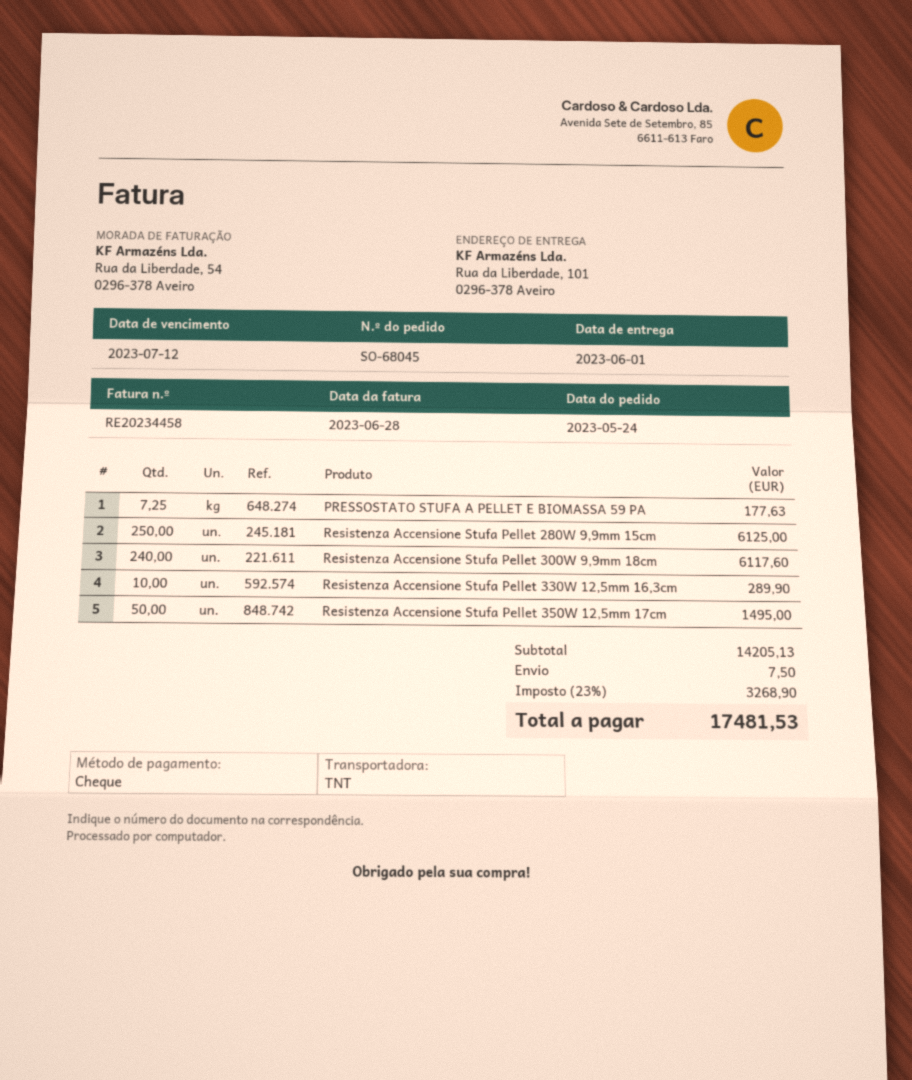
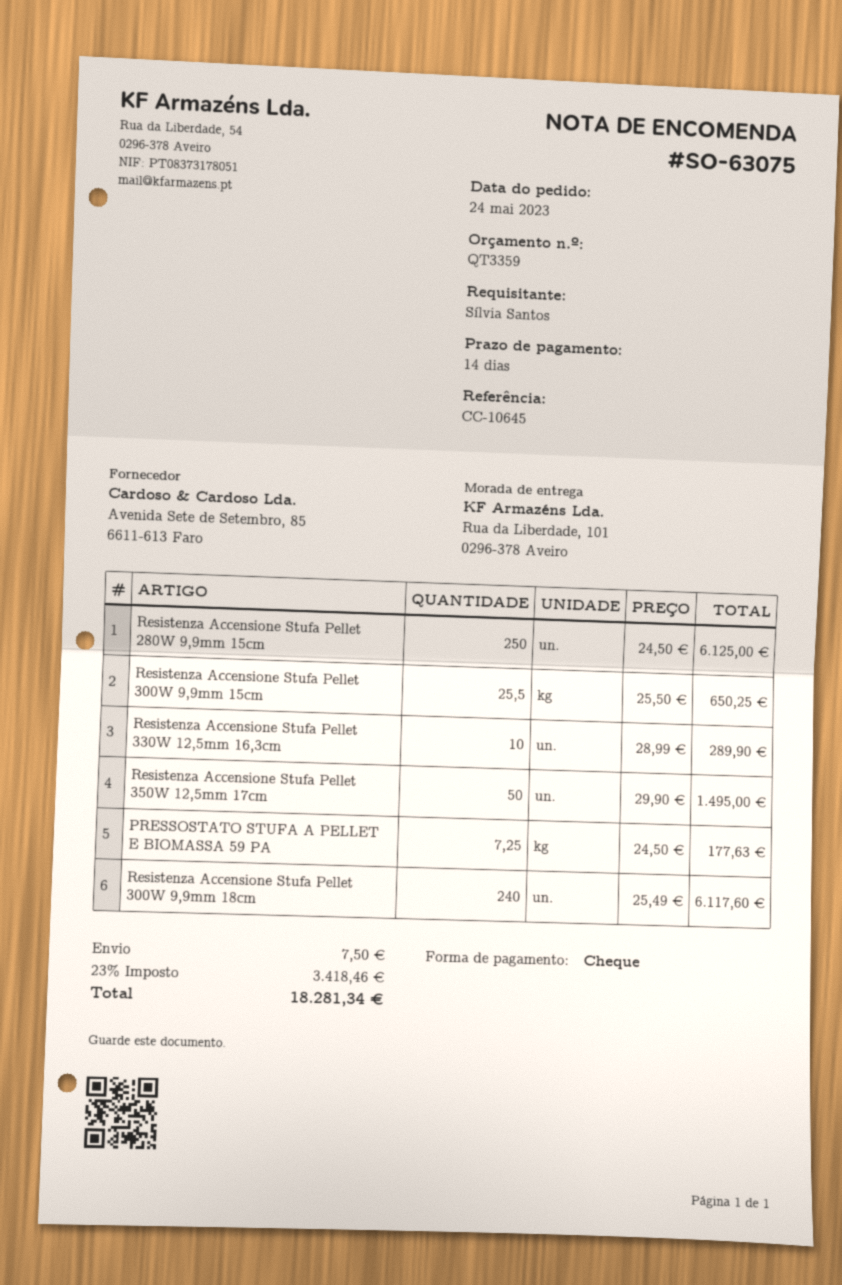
order number: SO-68045 -> SO-63075
Resistenza Accensione Stufa Pellet 300W 9,9mm 15cm: none -> 25.5 for 650.25
tax: 23% = 3268.90 -> 23% = 3418.46
total: 17481.53 -> 18281.34

